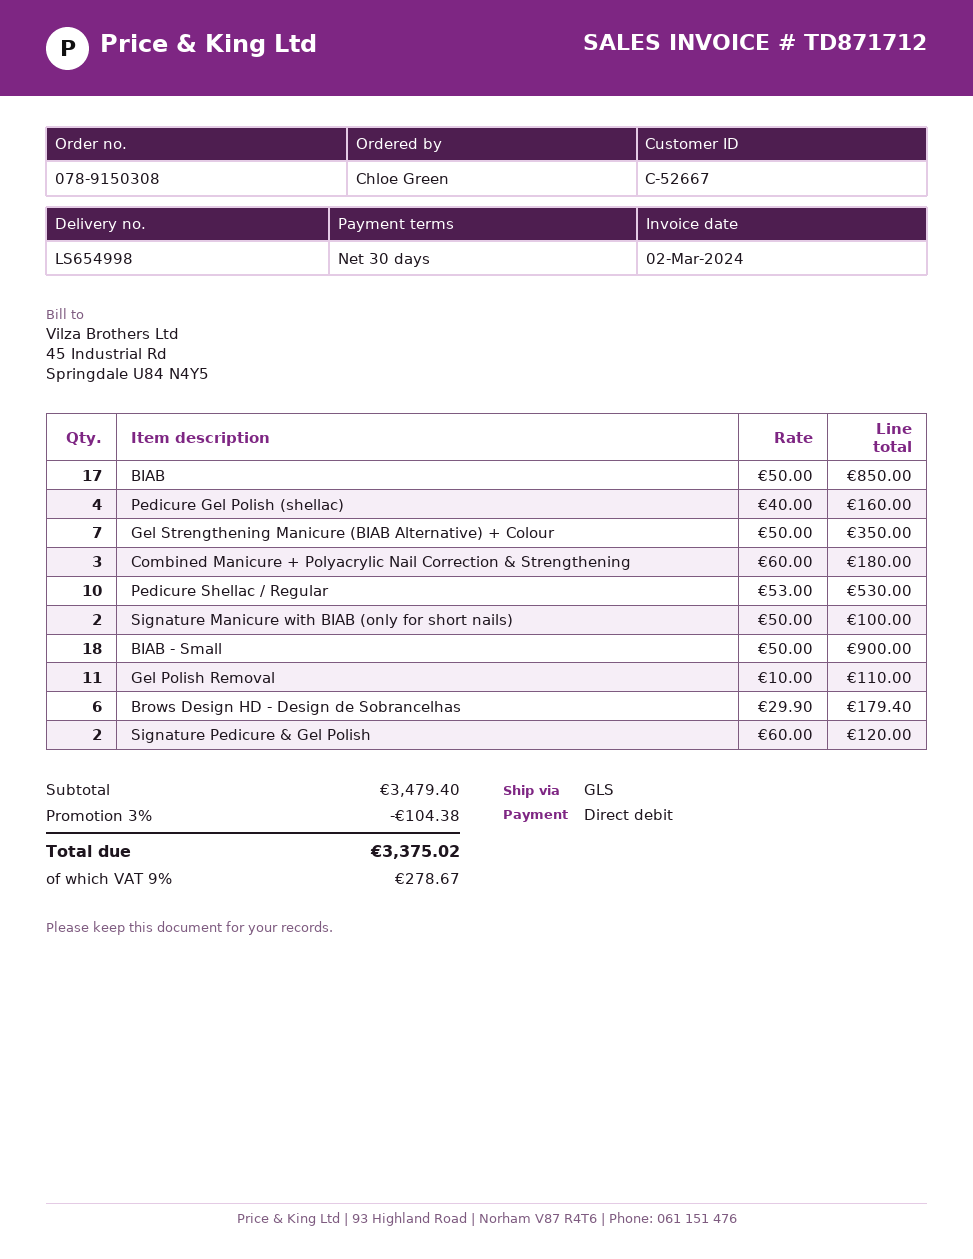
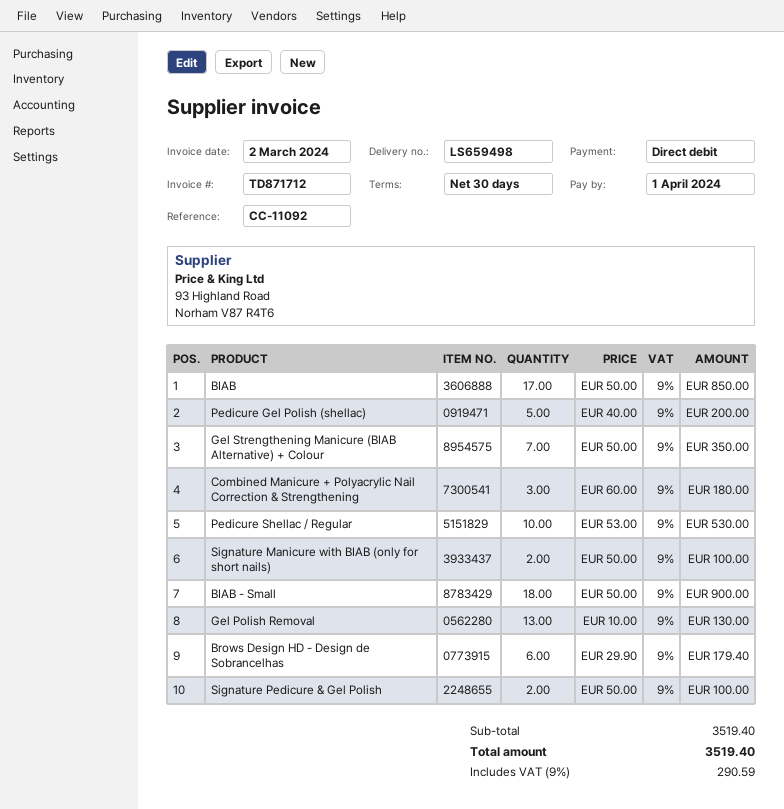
delivery note number: LS654998 -> LS659498
Pedicure Gel Polish (shellac): 4 x 40.00 = 160.00 -> 5 x 40.00 = 200.00
Gel Polish Removal: 11 x 10.00 = 110.00 -> 13 x 10.00 = 130.00
Signature Pedicure & Gel Polish: 2 x 60.00 = 120.00 -> 2 x 50.00 = 100.00
subtotal: 3479.40 -> 3519.40
discount: 3% = 104.38 -> none
tax: 9% = 278.67 -> 9% = 290.59
total: 3375.02 -> 3519.40

